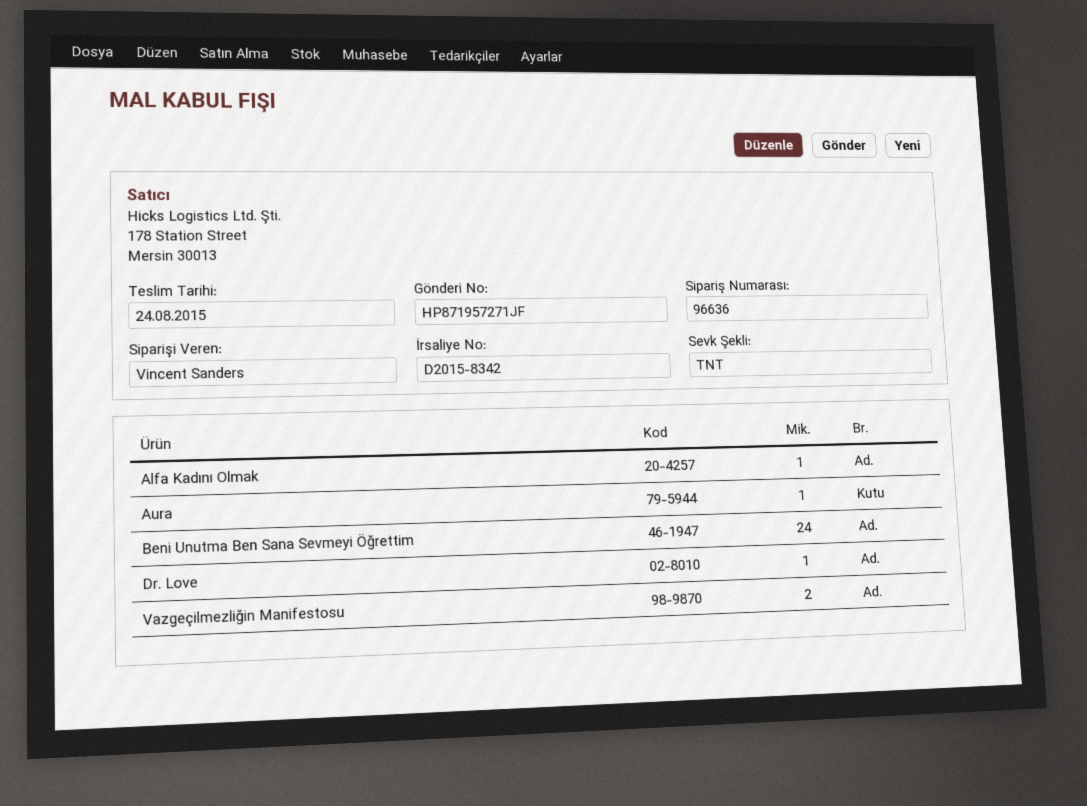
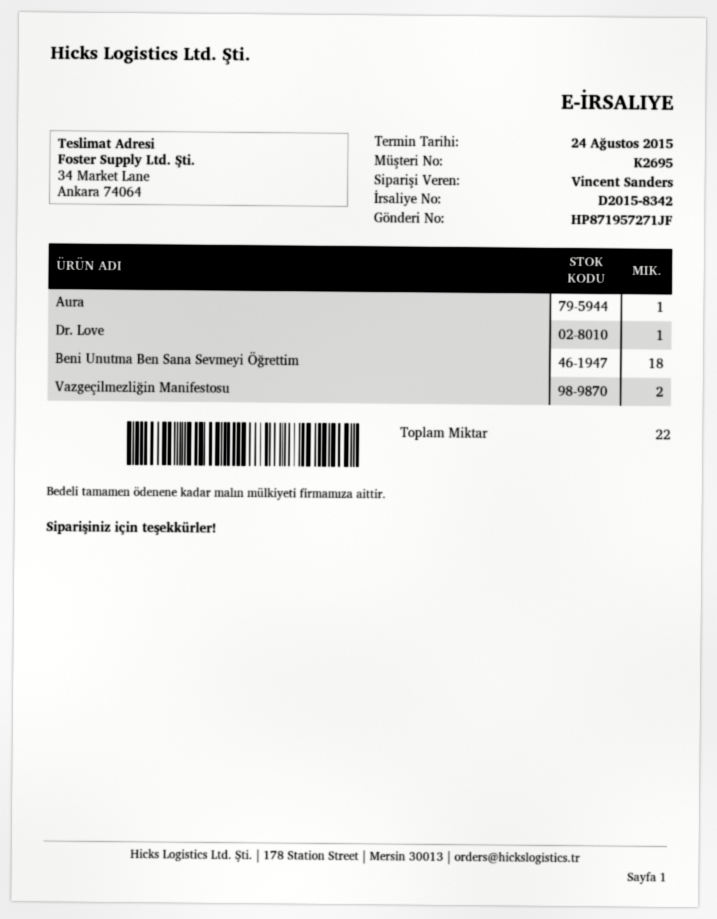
Alfa Kadını Olmak: 1 -> none
Beni Unutma Ben Sana Sevmeyi Öğrettim: 24 -> 18

